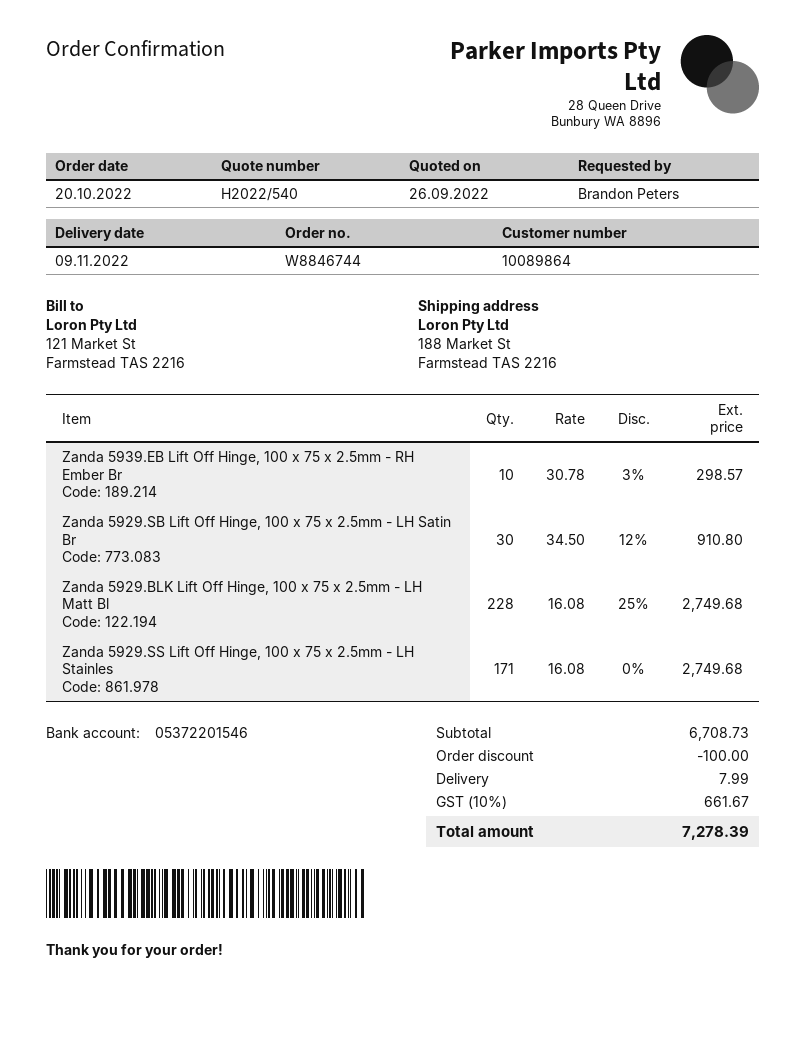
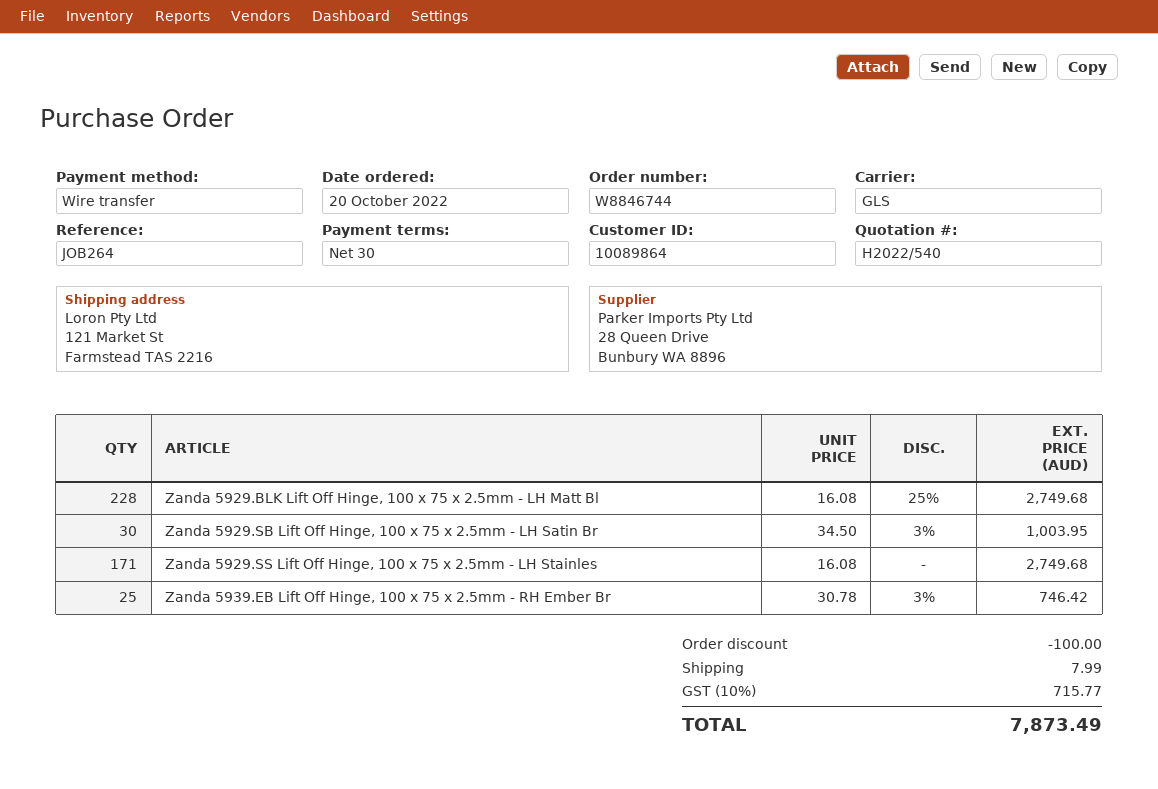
ship to: 188 Market St, Farmstead TAS 2216 -> 121 Market St, Farmstead TAS 2216
Zanda 5939.EB Lift Off Hinge, 100 x 75 x 2.5mm - RH Ember Br: 10 x 30.78 - 3% = 298.57 -> 25 x 30.78 - 3% = 746.42
Zanda 5929.SB Lift Off Hinge, 100 x 75 x 2.5mm - LH Satin Br: 30 x 34.50 - 12% = 910.80 -> 30 x 34.50 - 3% = 1003.95
tax: 10% = 661.67 -> 10% = 715.77
total: 7278.39 -> 7873.49

